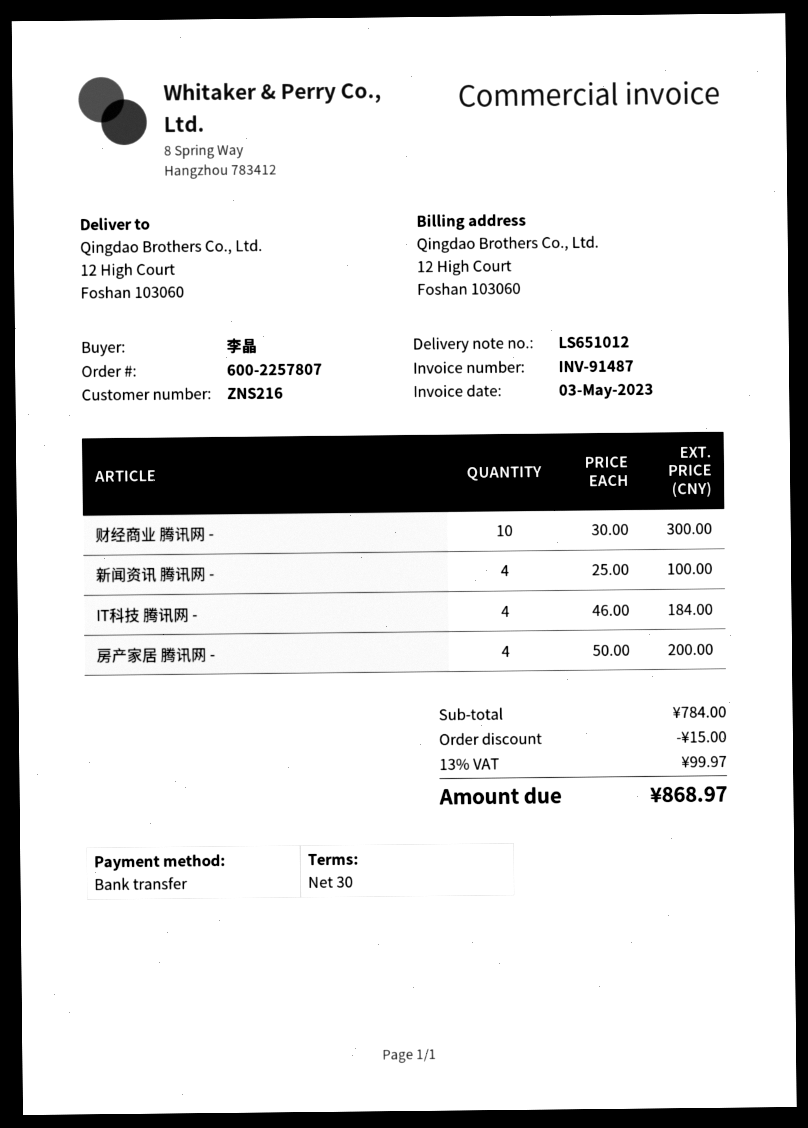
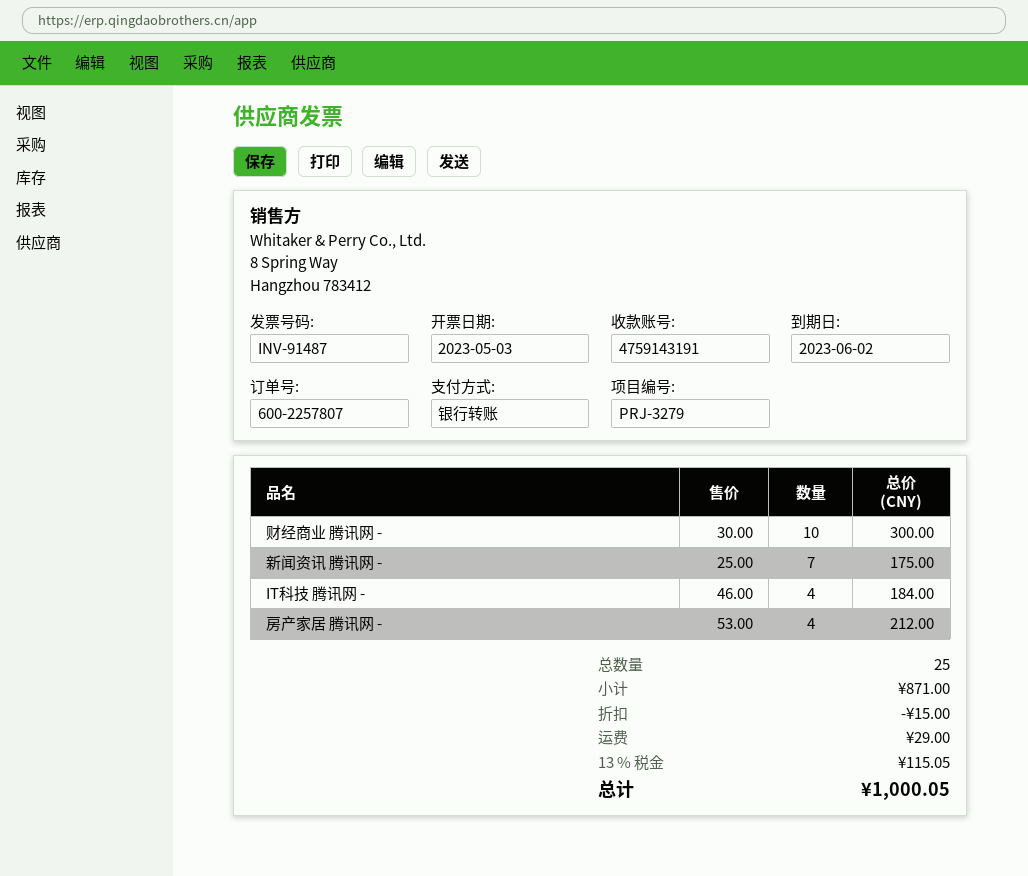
新闻资讯 腾讯网 -: 4 x 25.00 = 100.00 -> 7 x 25.00 = 175.00
房产家居 腾讯网 -: 4 x 50.00 = 200.00 -> 4 x 53.00 = 212.00
subtotal: 784.00 -> 871.00
shipping: none -> 29.00
tax: 13% = 99.97 -> 13% = 115.05
total: 868.97 -> 1000.05

